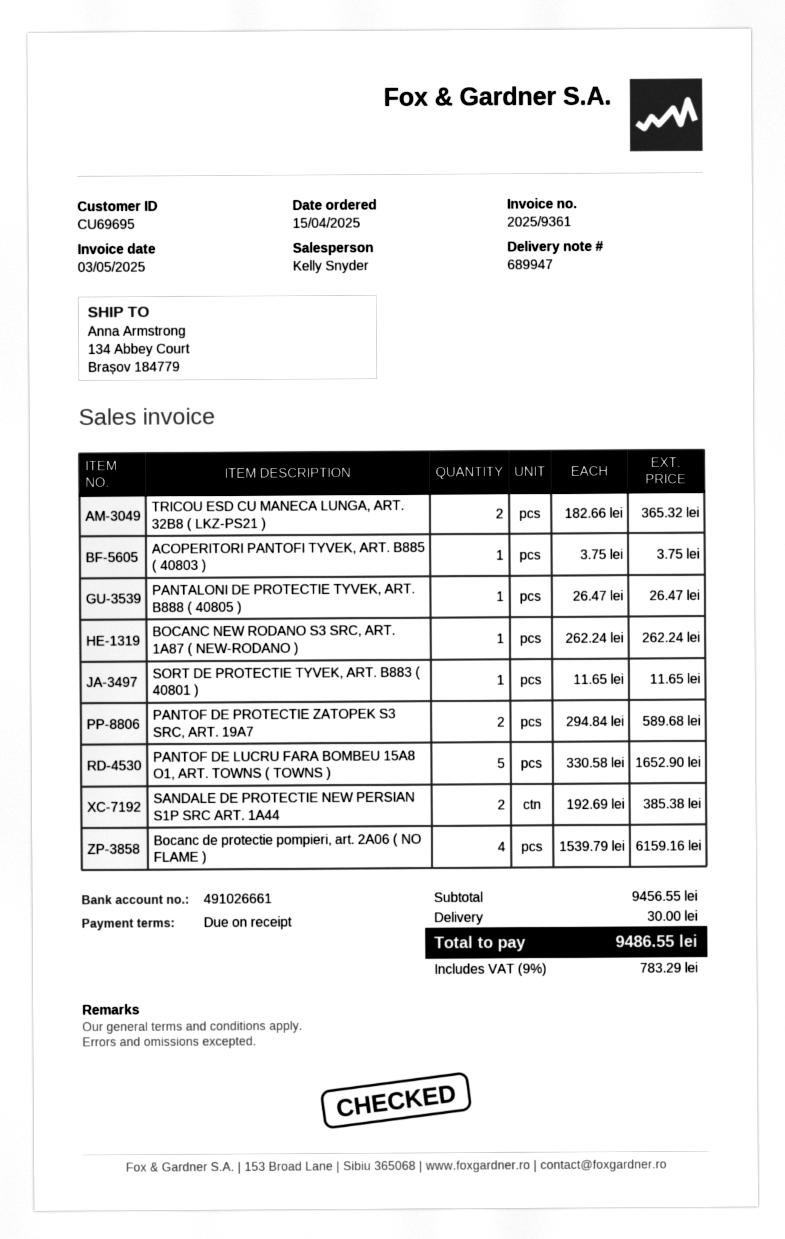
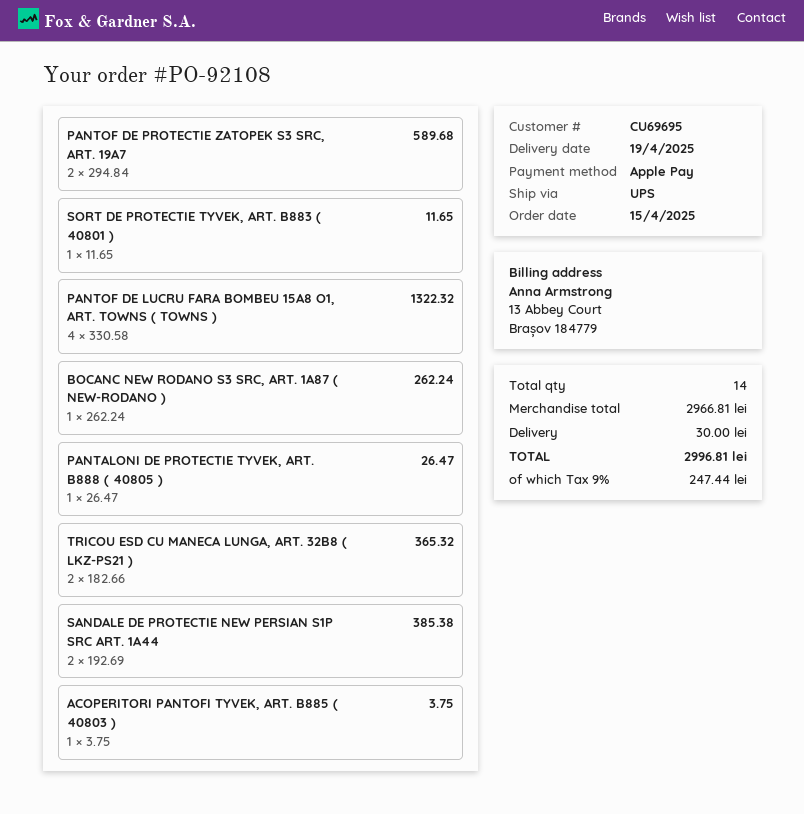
PANTOF DE LUCRU FARA BOMBEU 15A8 O1, ART. TOWNS ( TOWNS ): 5 x 330.58 = 1652.90 -> 4 x 330.58 = 1322.32
Bocanc de protectie pompieri, art. 2A06 ( NO FLAME ): 4 x 1539.79 = 6159.16 -> none
subtotal: 9456.55 -> 2966.81
tax: 9% = 783.29 -> 9% = 247.44
total: 9486.55 -> 2996.81

